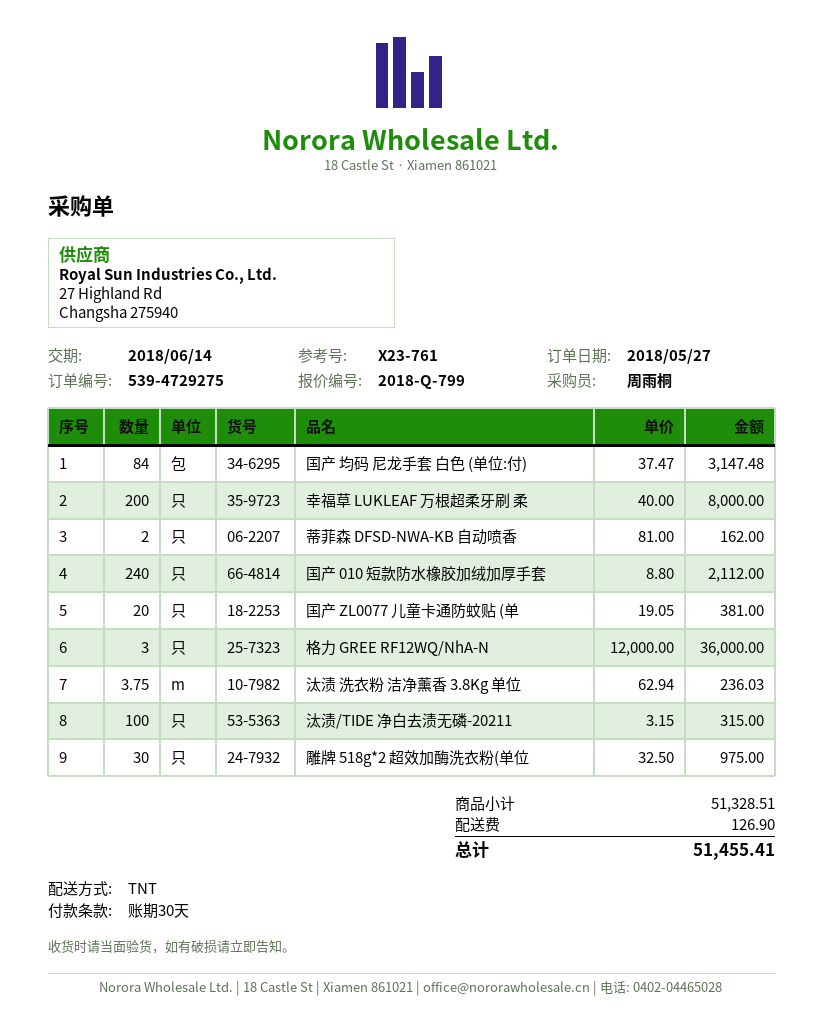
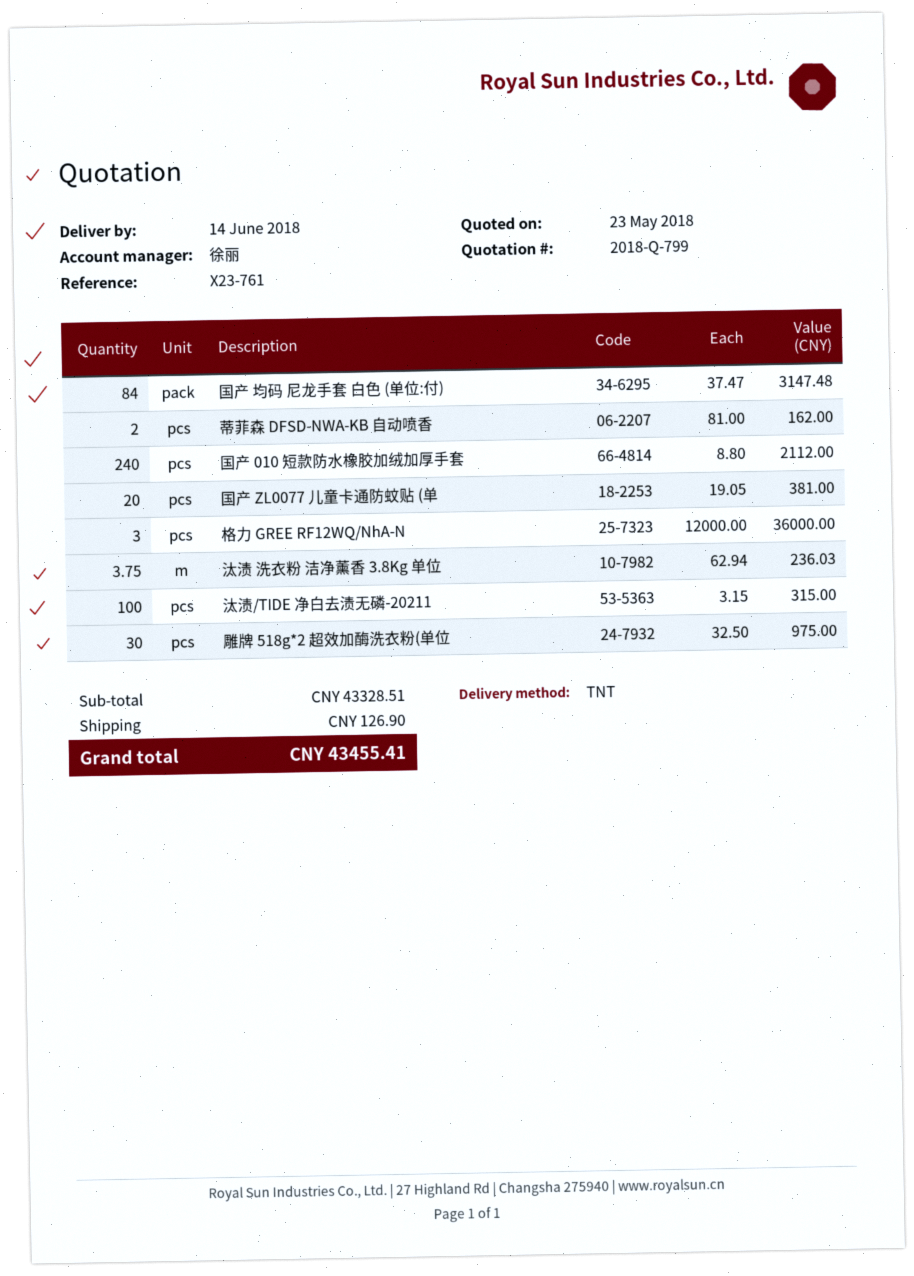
幸福草 LUKLEAF 万根超柔牙刷 柔: 200 x 40.00 = 8000.00 -> none
subtotal: 51328.51 -> 43328.51
total: 51455.41 -> 43455.41

